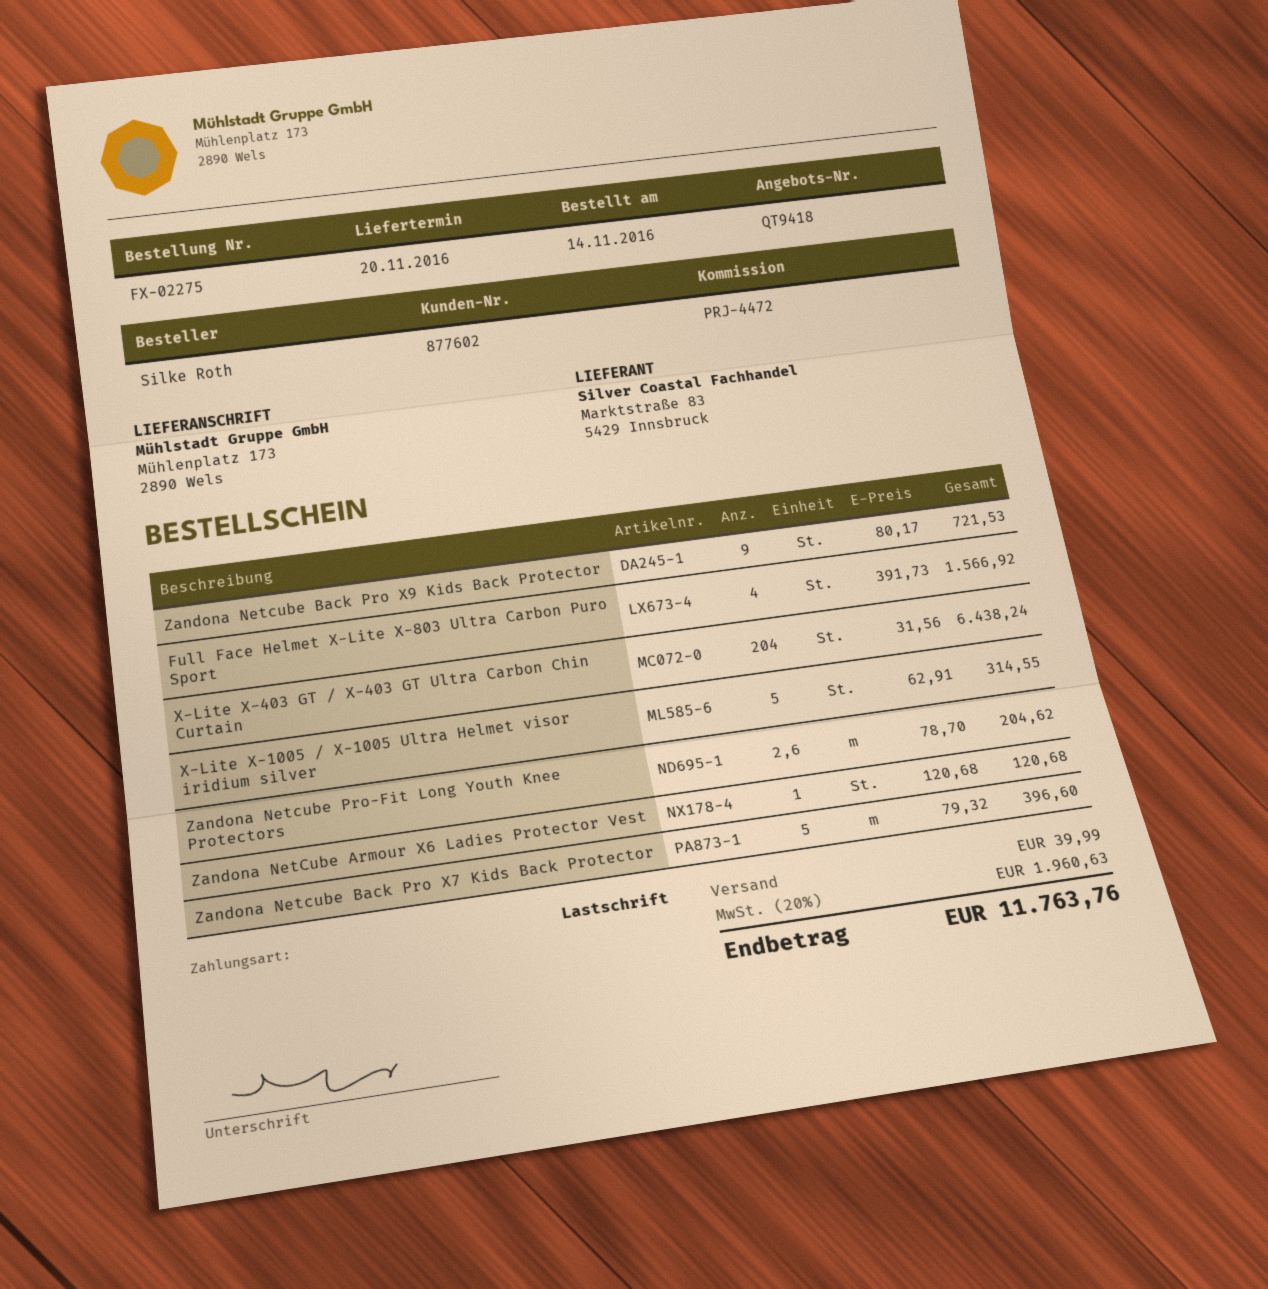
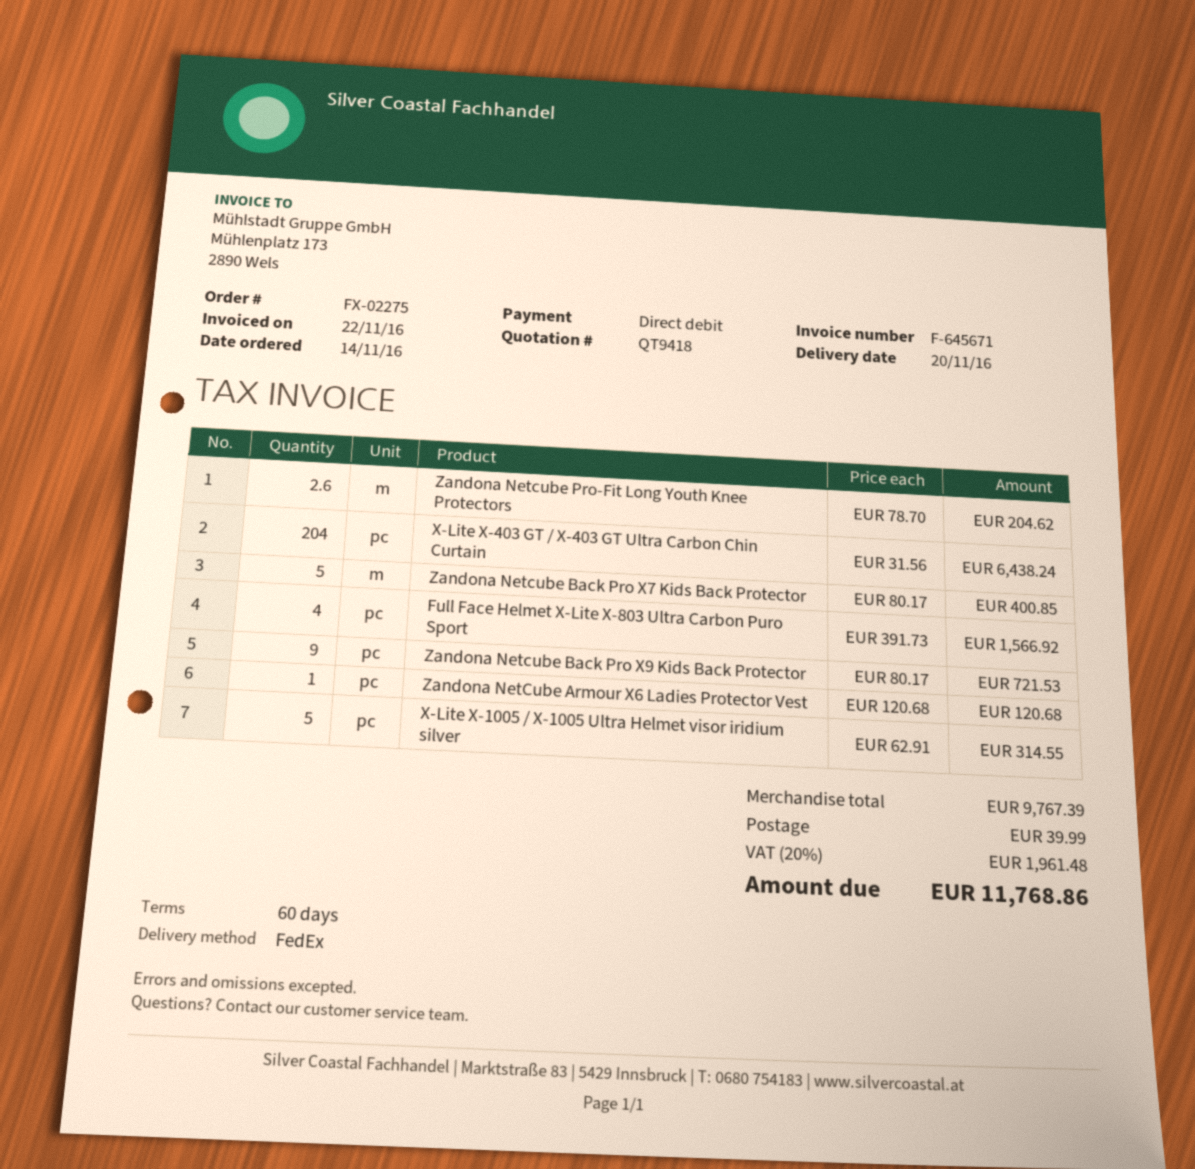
Zandona Netcube Back Pro X7 Kids Back Protector: 5 x 79.32 = 396.60 -> 5 x 80.17 = 400.85
tax: 20% = 1960.63 -> 20% = 1961.48
total: 11763.76 -> 11768.86

